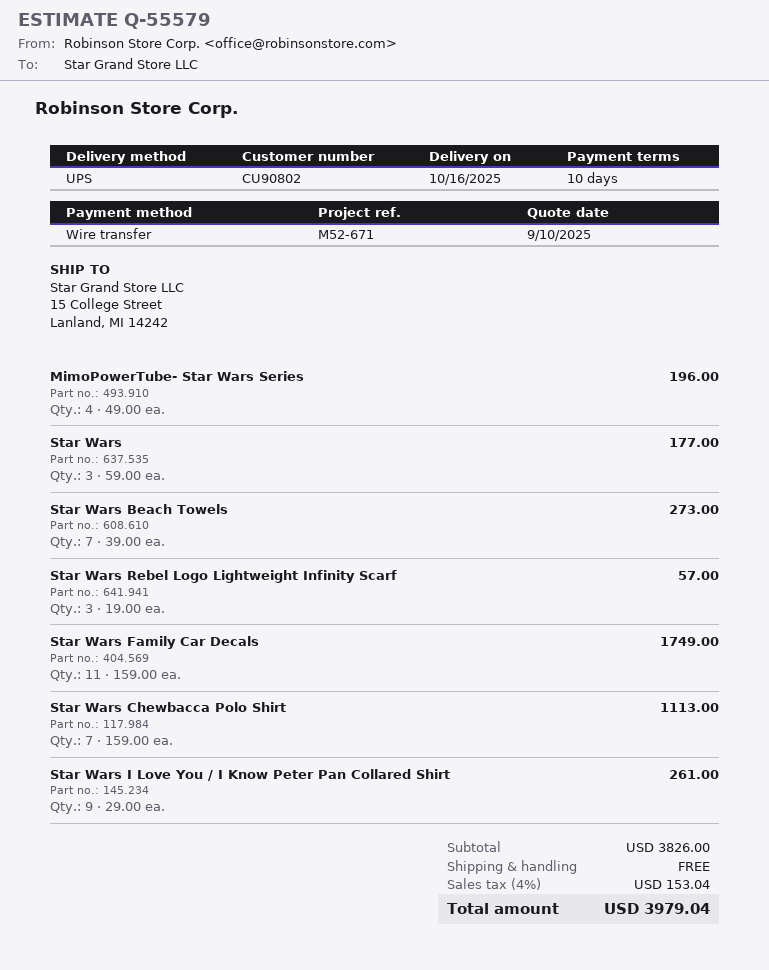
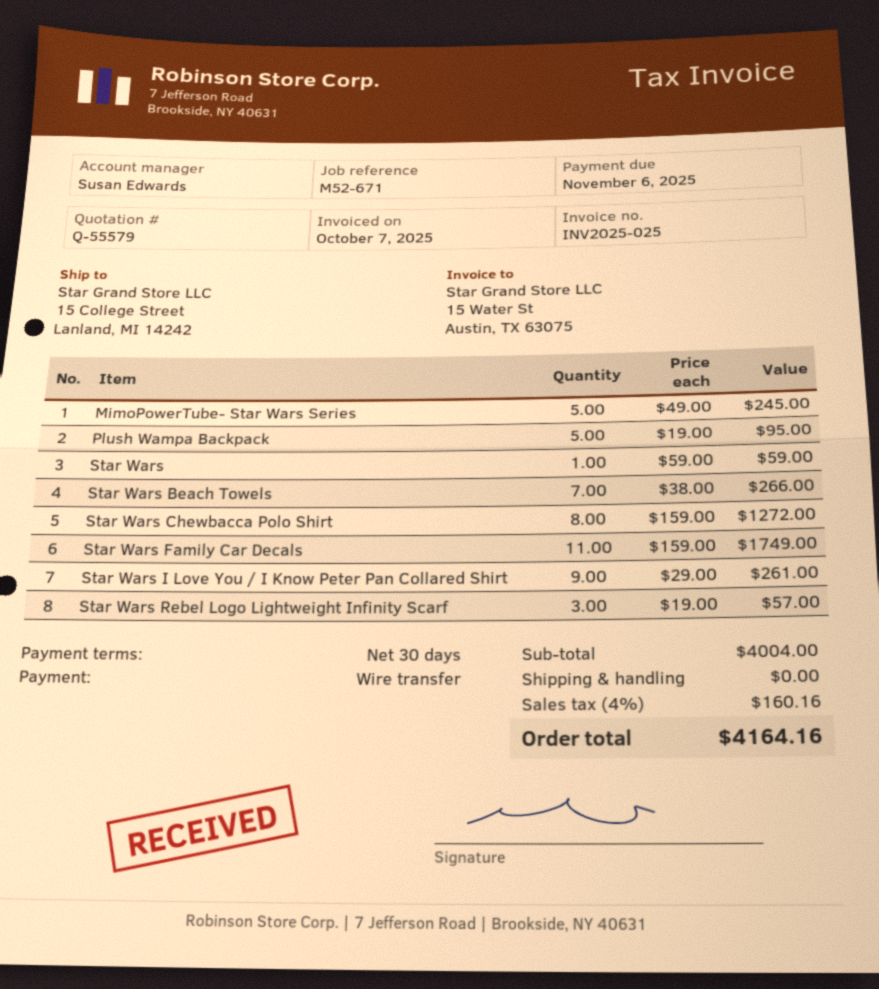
payment terms: 10 days -> 30 days
MimoPowerTube- Star Wars Series: 4 x 49.00 = 196.00 -> 5 x 49.00 = 245.00
Star Wars: 3 x 59.00 = 177.00 -> 1 x 59.00 = 59.00
Star Wars Beach Towels: 7 x 39.00 = 273.00 -> 7 x 38.00 = 266.00
Star Wars Chewbacca Polo Shirt: 7 x 159.00 = 1113.00 -> 8 x 159.00 = 1272.00
Plush Wampa Backpack: none -> 5 x 19.00 = 95.00
subtotal: 3826.00 -> 4004.00
tax: 4% = 153.04 -> 4% = 160.16
total: 3979.04 -> 4164.16

